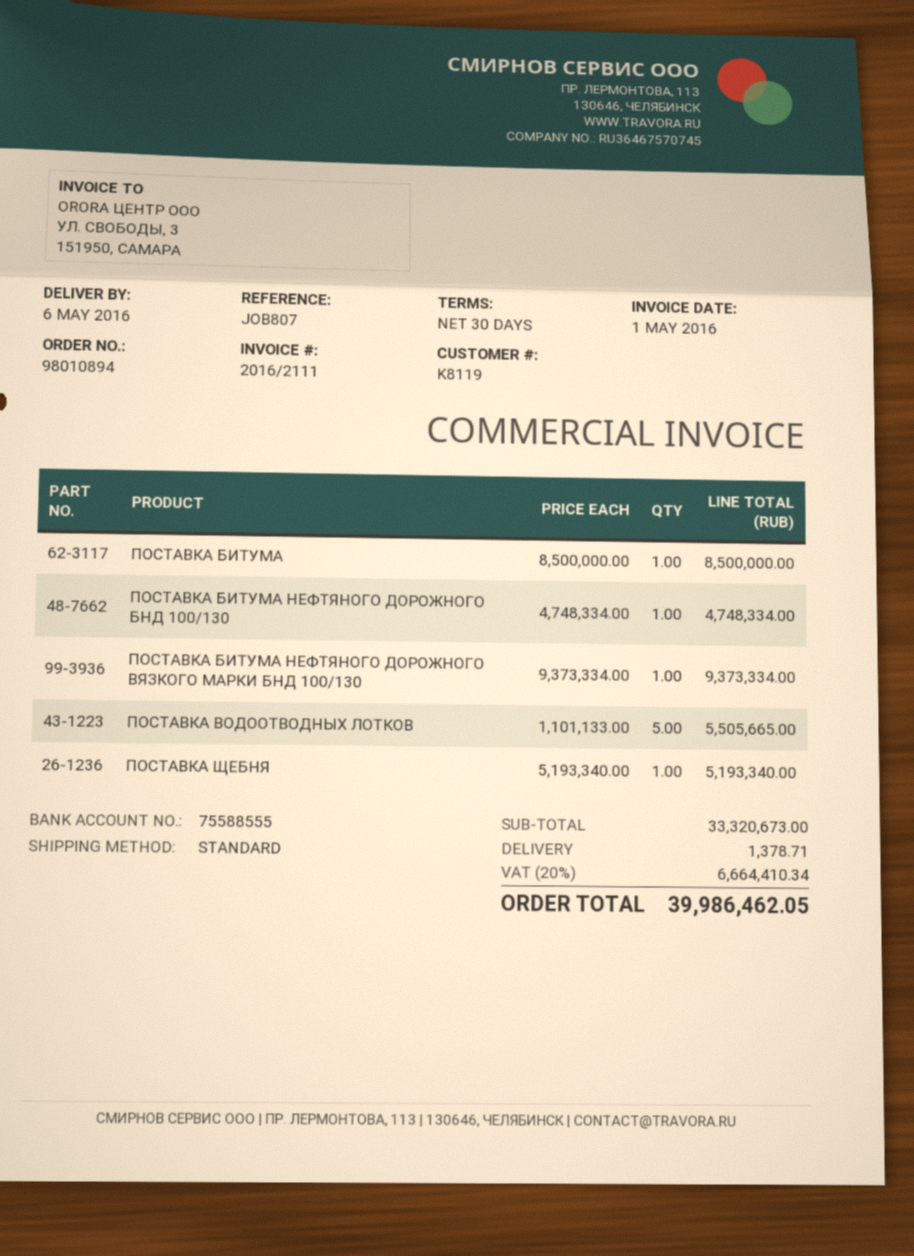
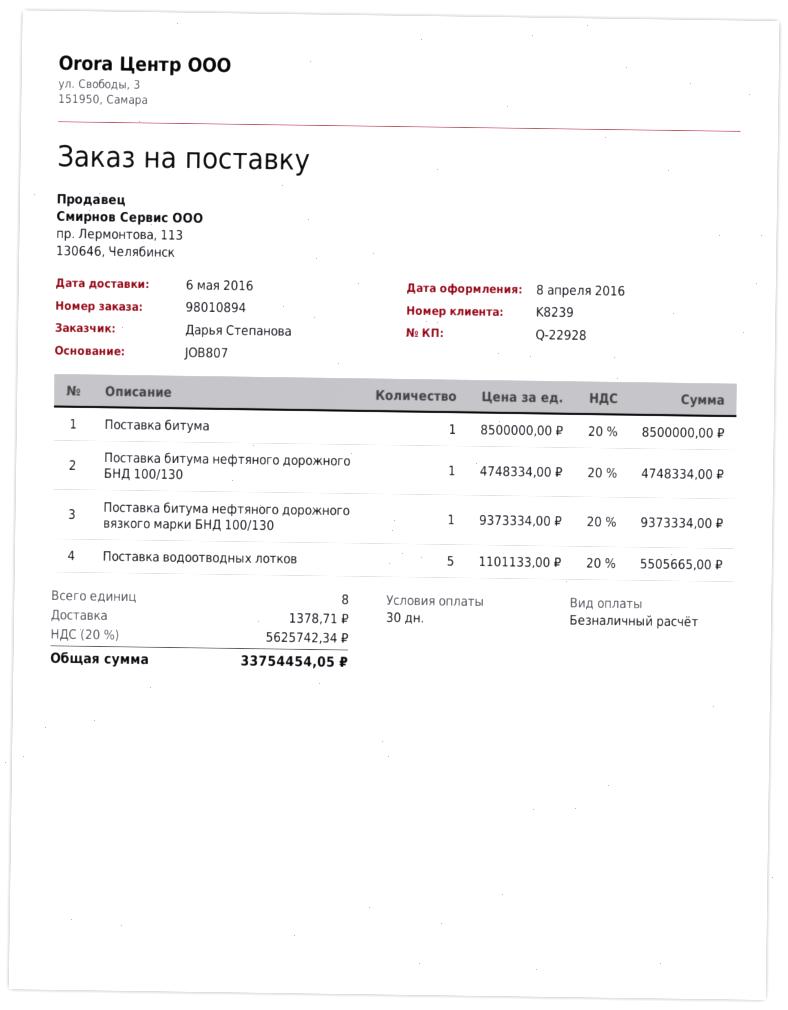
customer number: K8119 -> K8239
ПОСТАВКА ЩЕБНЯ: 1 x 5193340.00 = 5193340.00 -> none
tax: 20% = 6664410.34 -> 20% = 5625742.34
total: 39986462.05 -> 33754454.05

